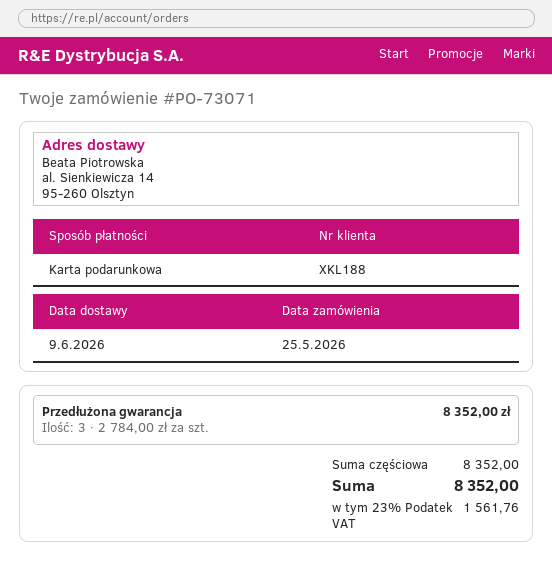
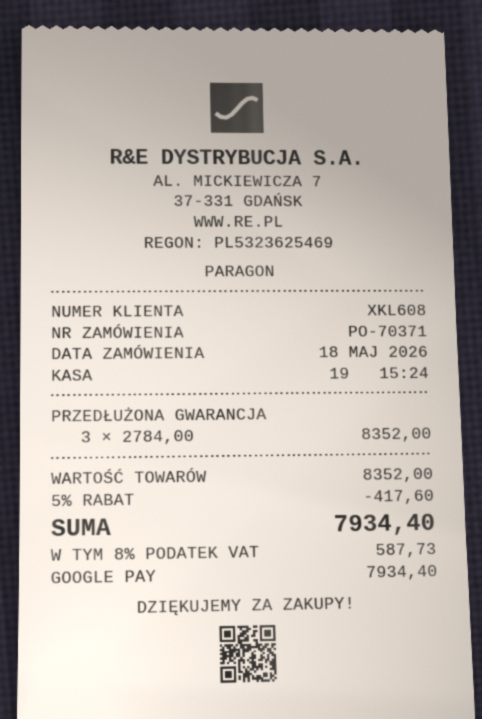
order number: PO-73071 -> PO-70371
order date: 2026-05-25 -> 2026-05-18
customer number: XKL188 -> XKL608
payment method: gift card -> Google Pay
discount: none -> 5% = 417.60
tax: 23% = 1561.76 -> 8% = 587.73
total: 8352.00 -> 7934.40

